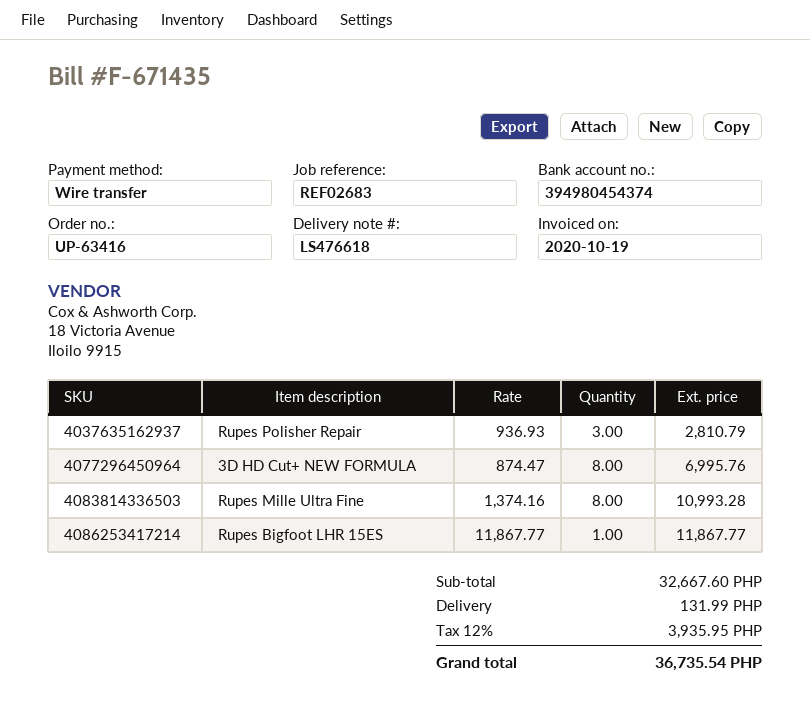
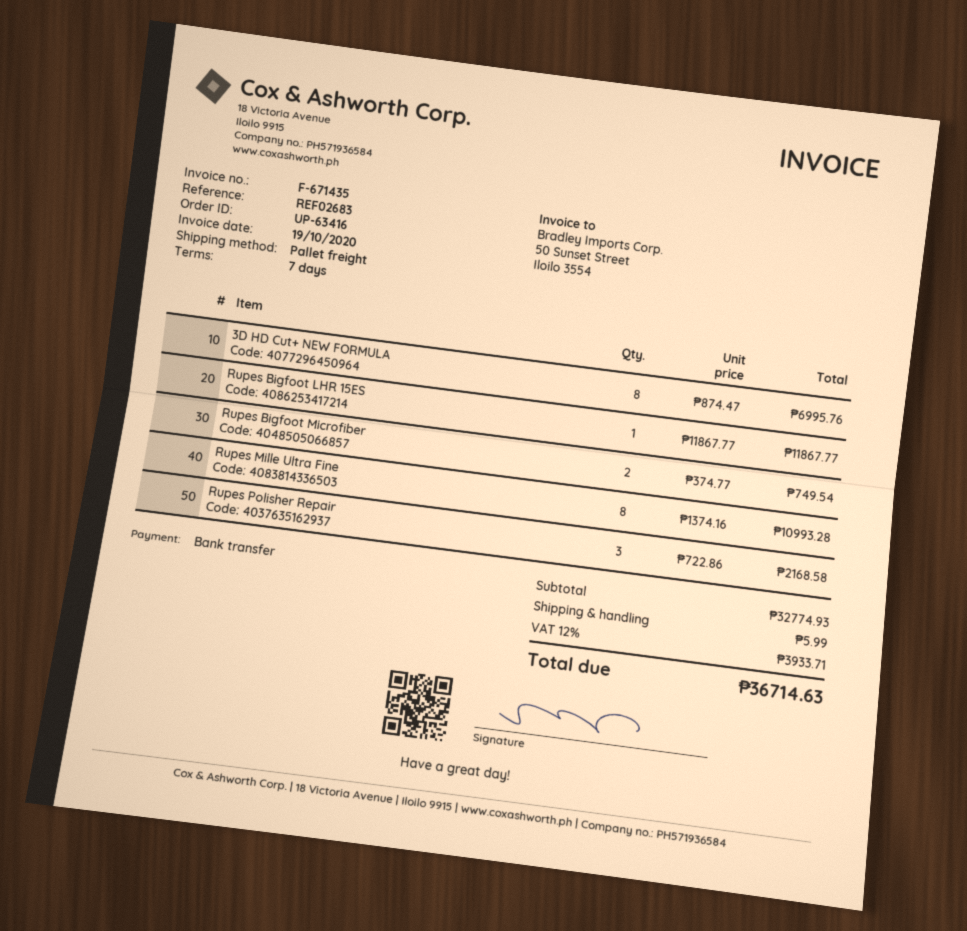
Rupes Polisher Repair: 3 x 936.93 = 2810.79 -> 3 x 722.86 = 2168.58
Rupes Bigfoot Microfiber: none -> 2 x 374.77 = 749.54
subtotal: 32667.60 -> 32774.93
shipping: 131.99 -> 5.99
tax: 12% = 3935.95 -> 12% = 3933.71
total: 36735.54 -> 36714.63

